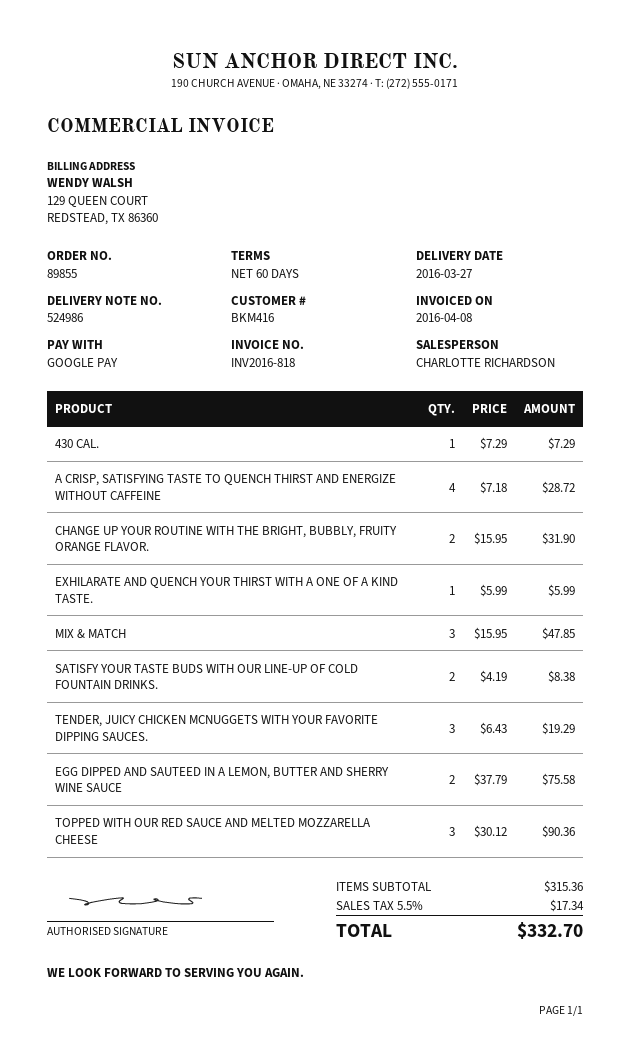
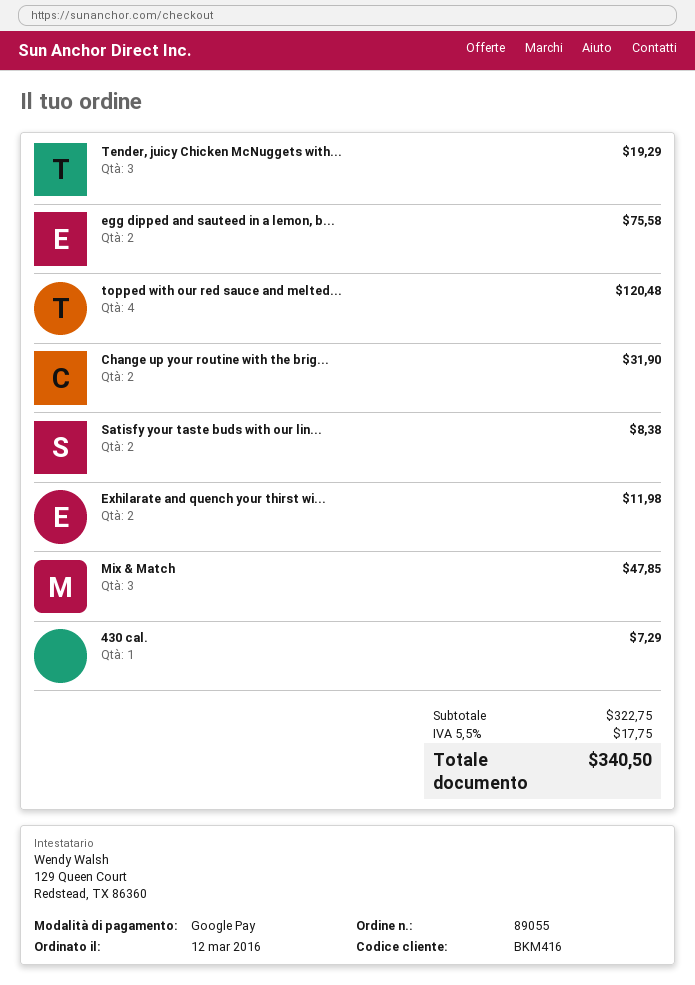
order number: 89855 -> 89055
A CRISP, SATISFYING TASTE TO QUENCH THIRST AND ENERGIZE WITHOUT CAFFEINE: 4 for 28.72 -> none
EXHILARATE AND QUENCH YOUR THIRST WITH A ONE OF A KIND TASTE.: 1 for 5.99 -> 2 for 11.98
TOPPED WITH OUR RED SAUCE AND MELTED MOZZARELLA CHEESE: 3 for 90.36 -> 4 for 120.48
subtotal: 315.36 -> 322.75
tax: 5.5% = 17.34 -> 5.5% = 17.75
total: 332.70 -> 340.50

